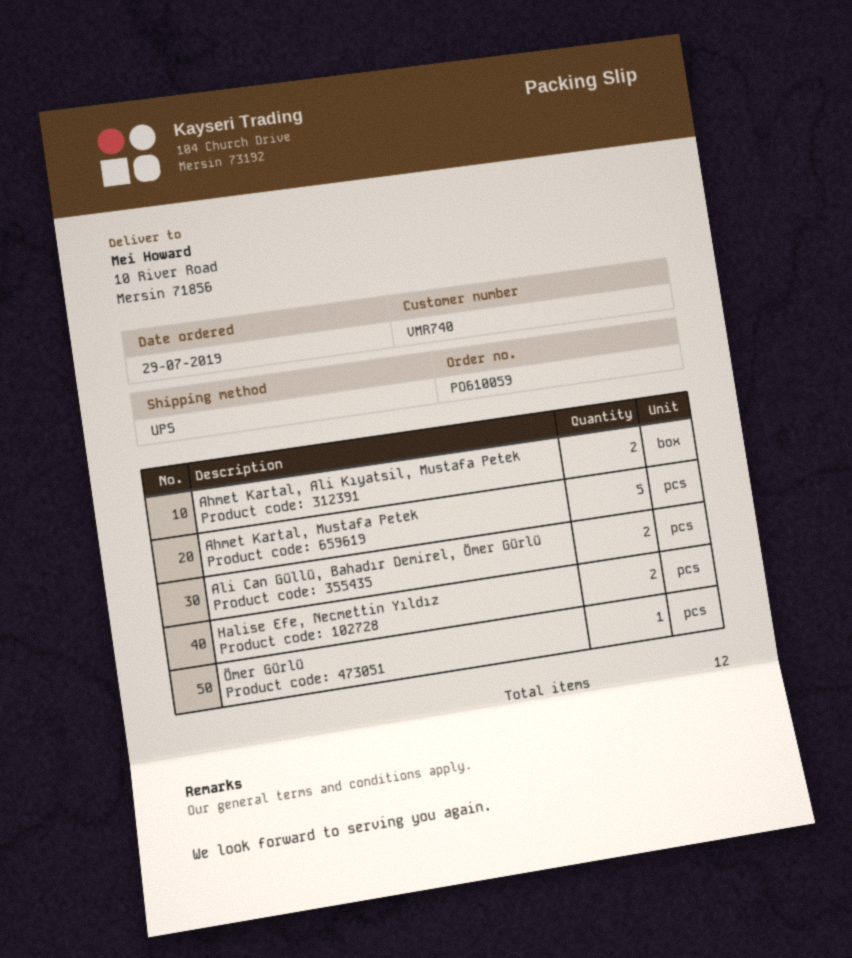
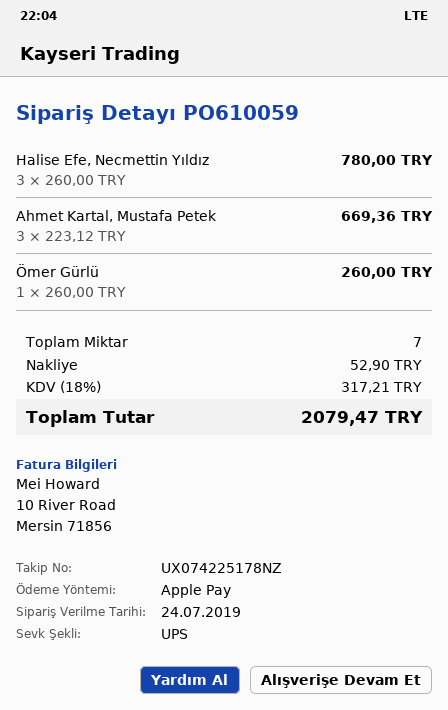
order date: 2019-07-29 -> 2019-07-24
Ahmet Kartal, Ali Kıyatsil, Mustafa Petek: 2 -> none
Ahmet Kartal, Mustafa Petek: 5 -> 3
Ali Can Güllü, Bahadır Demirel, Ömer Gürlü: 2 -> none
Halise Efe, Necmettin Yıldız: 2 -> 3
total quantity: 12 -> 7

